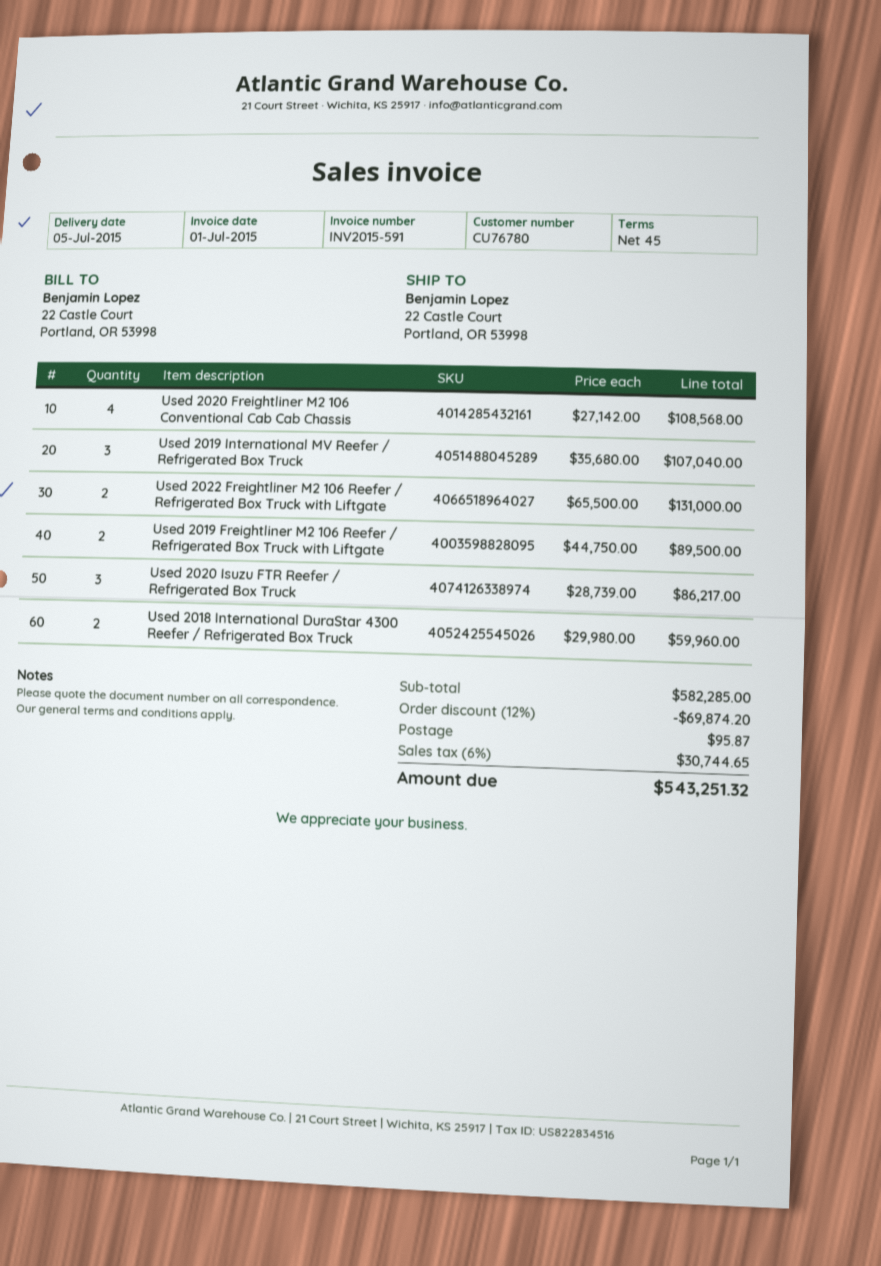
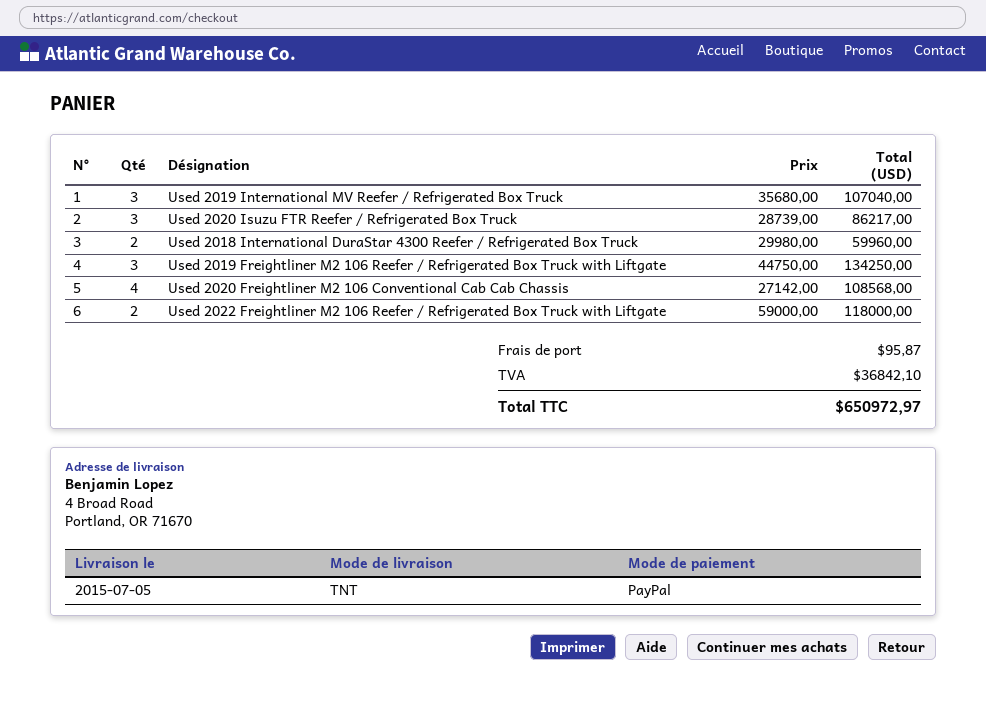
ship to: 22 Castle Court, Portland, OR 53998 -> 4 Broad Road, Portland, OR 71670
Used 2022 Freightliner M2 106 Reefer / Refrigerated Box Truck with Liftgate: 2 x 65500.00 = 131000.00 -> 2 x 59000.00 = 118000.00
Used 2019 Freightliner M2 106 Reefer / Refrigerated Box Truck with Liftgate: 2 x 44750.00 = 89500.00 -> 3 x 44750.00 = 134250.00
discount: 12% = 69874.20 -> none
tax: 30744.65 -> 36842.10
total: 543251.32 -> 650972.97

